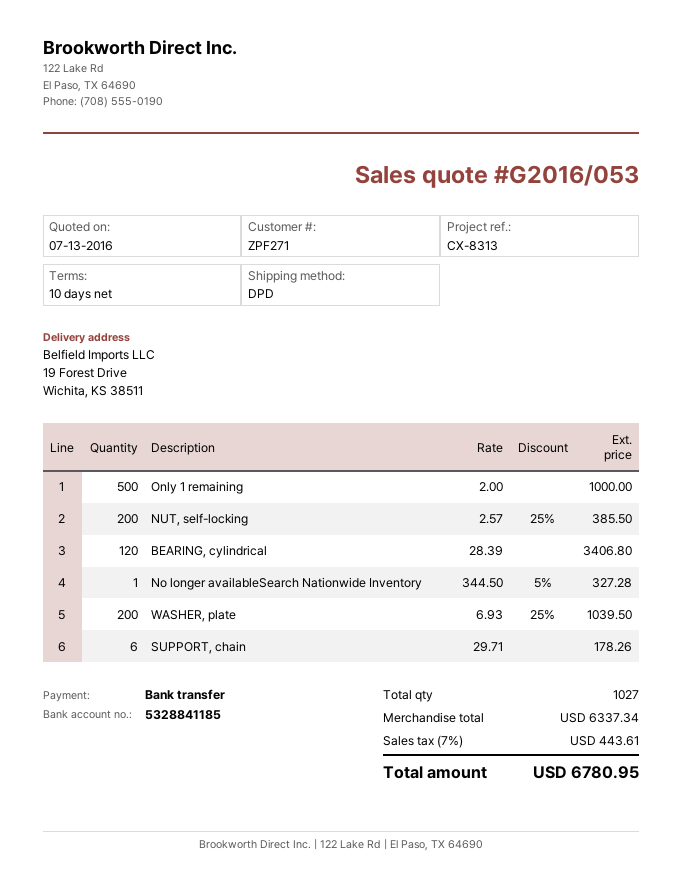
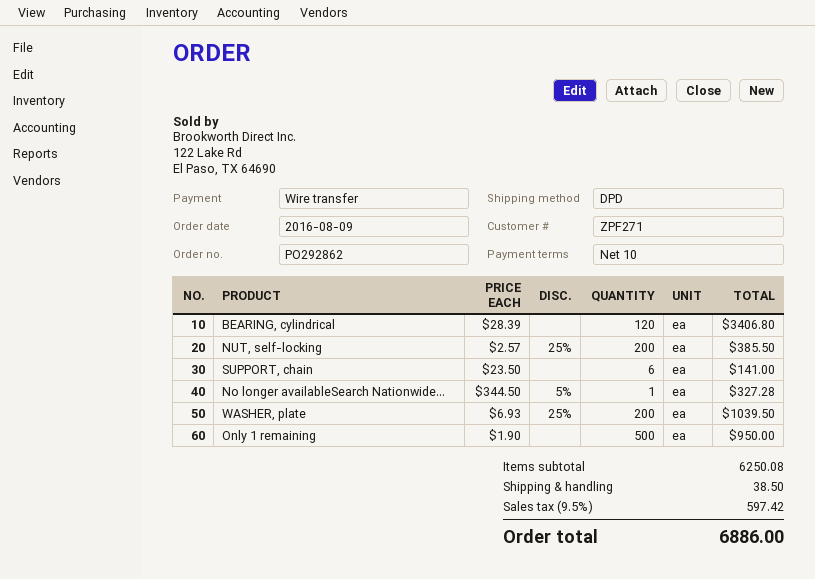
Only 1 remaining: 500 x 2.00 = 1000.00 -> 500 x 1.90 = 950.00
SUPPORT, chain: 6 x 29.71 = 178.26 -> 6 x 23.50 = 141.00
subtotal: 6337.34 -> 6250.08
shipping: none -> 38.50
tax: 7% = 443.61 -> 9.5% = 597.42
total: 6780.95 -> 6886.00

